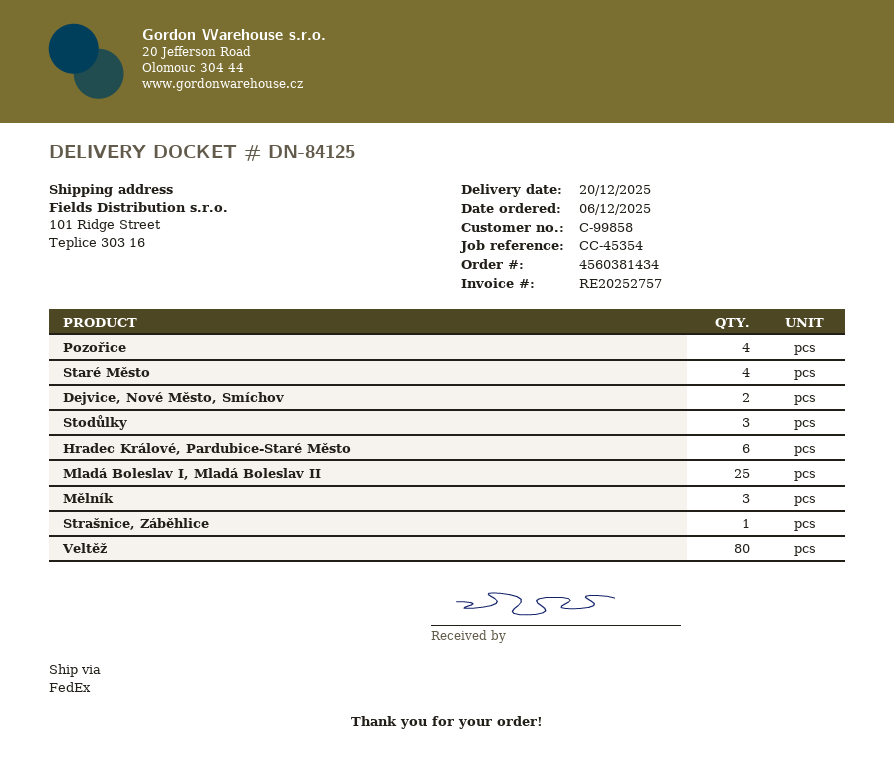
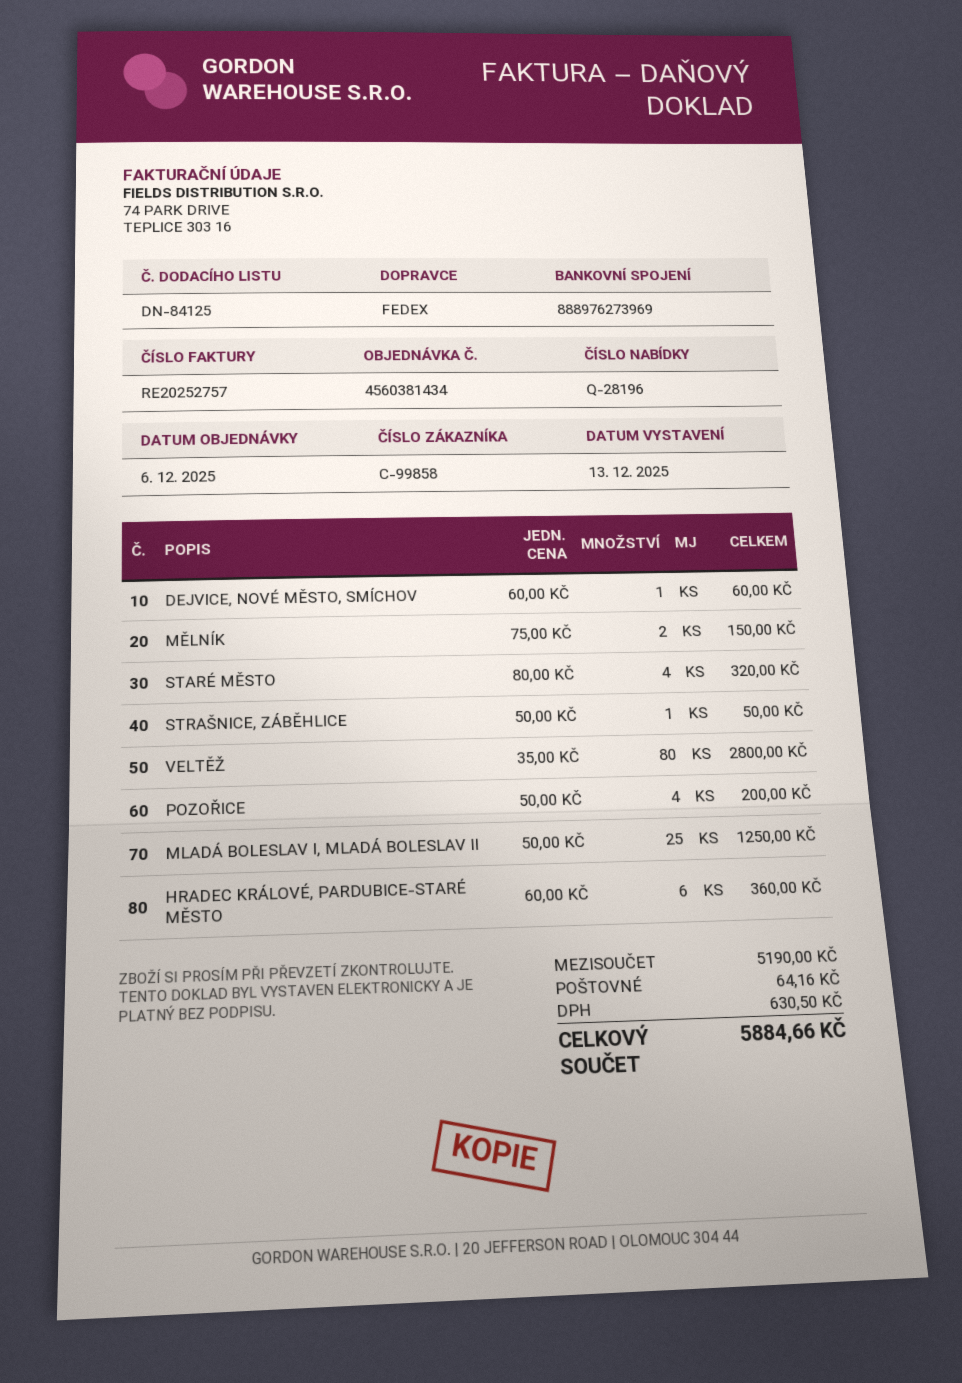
Dejvice, Nové Město, Smíchov: 2 -> 1
Stodůlky: 3 -> none
Mělník: 3 -> 2

